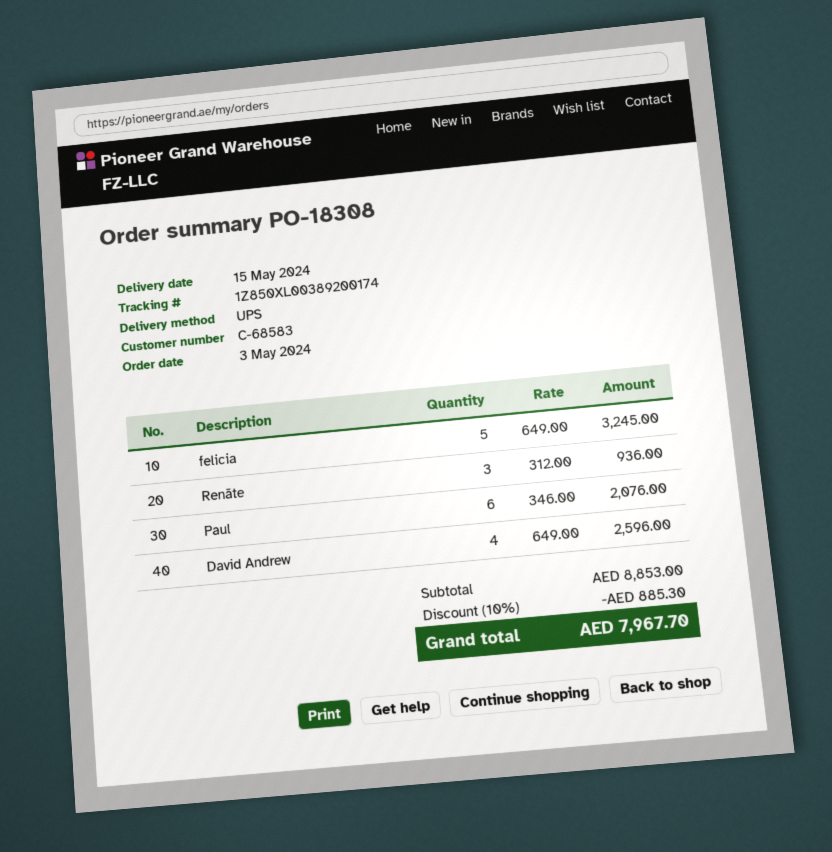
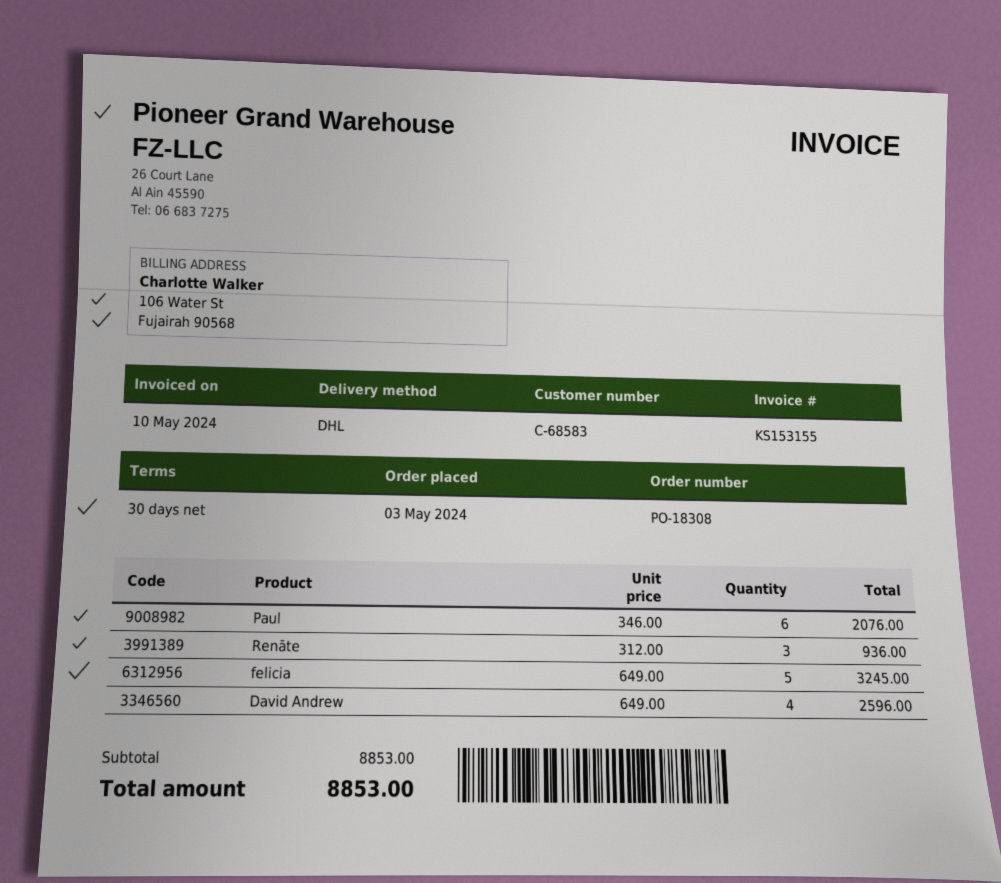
shipping method: UPS -> DHL
discount: 10% = 885.30 -> none
total: 7967.70 -> 8853.00

